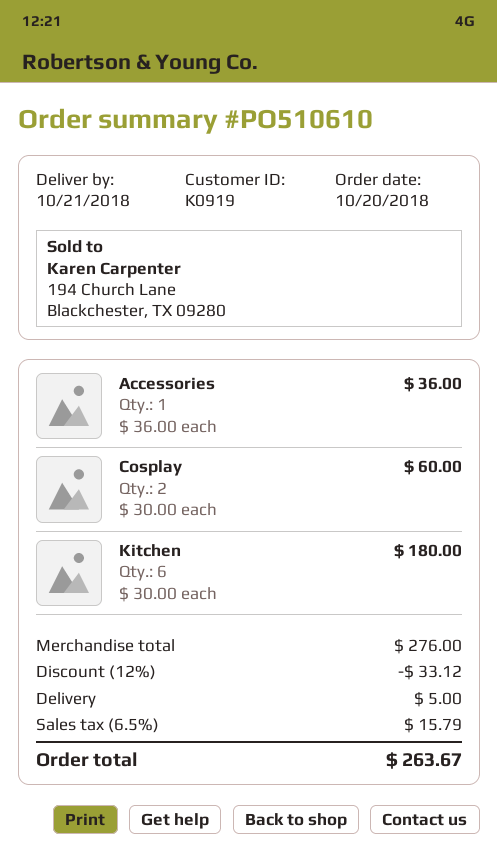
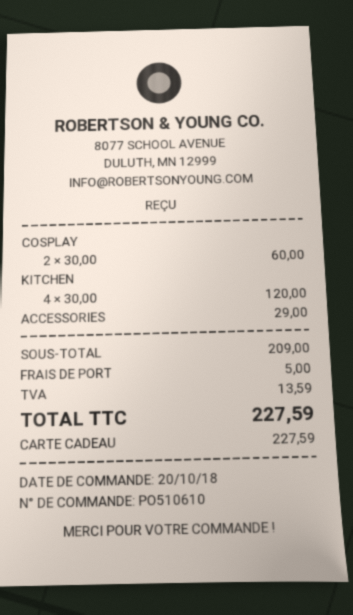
Accessories: 1 x 36.00 = 36.00 -> 1 x 29.00 = 29.00
Kitchen: 6 x 30.00 = 180.00 -> 4 x 30.00 = 120.00
subtotal: 276.00 -> 209.00
discount: 12% = 33.12 -> none
tax: 15.79 -> 13.59
total: 263.67 -> 227.59

